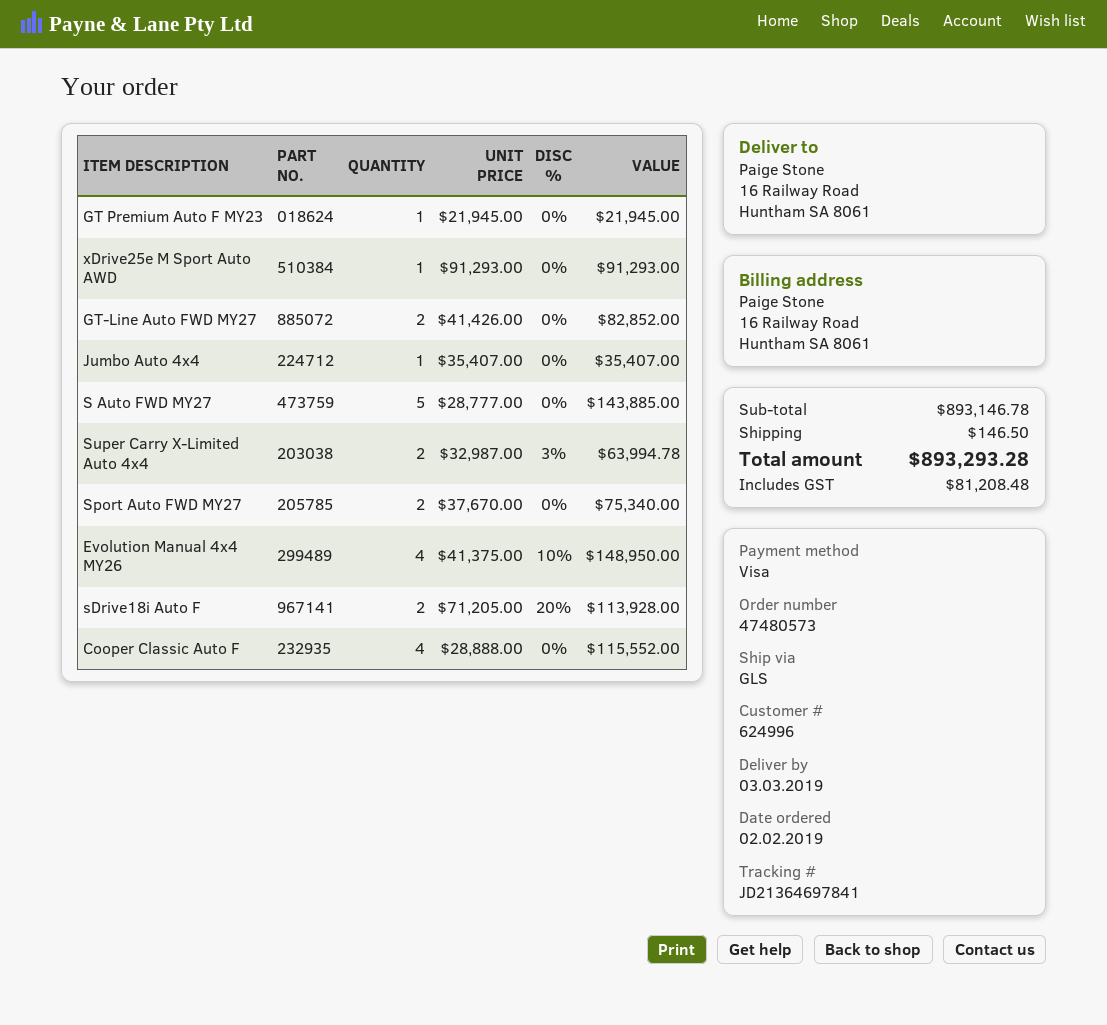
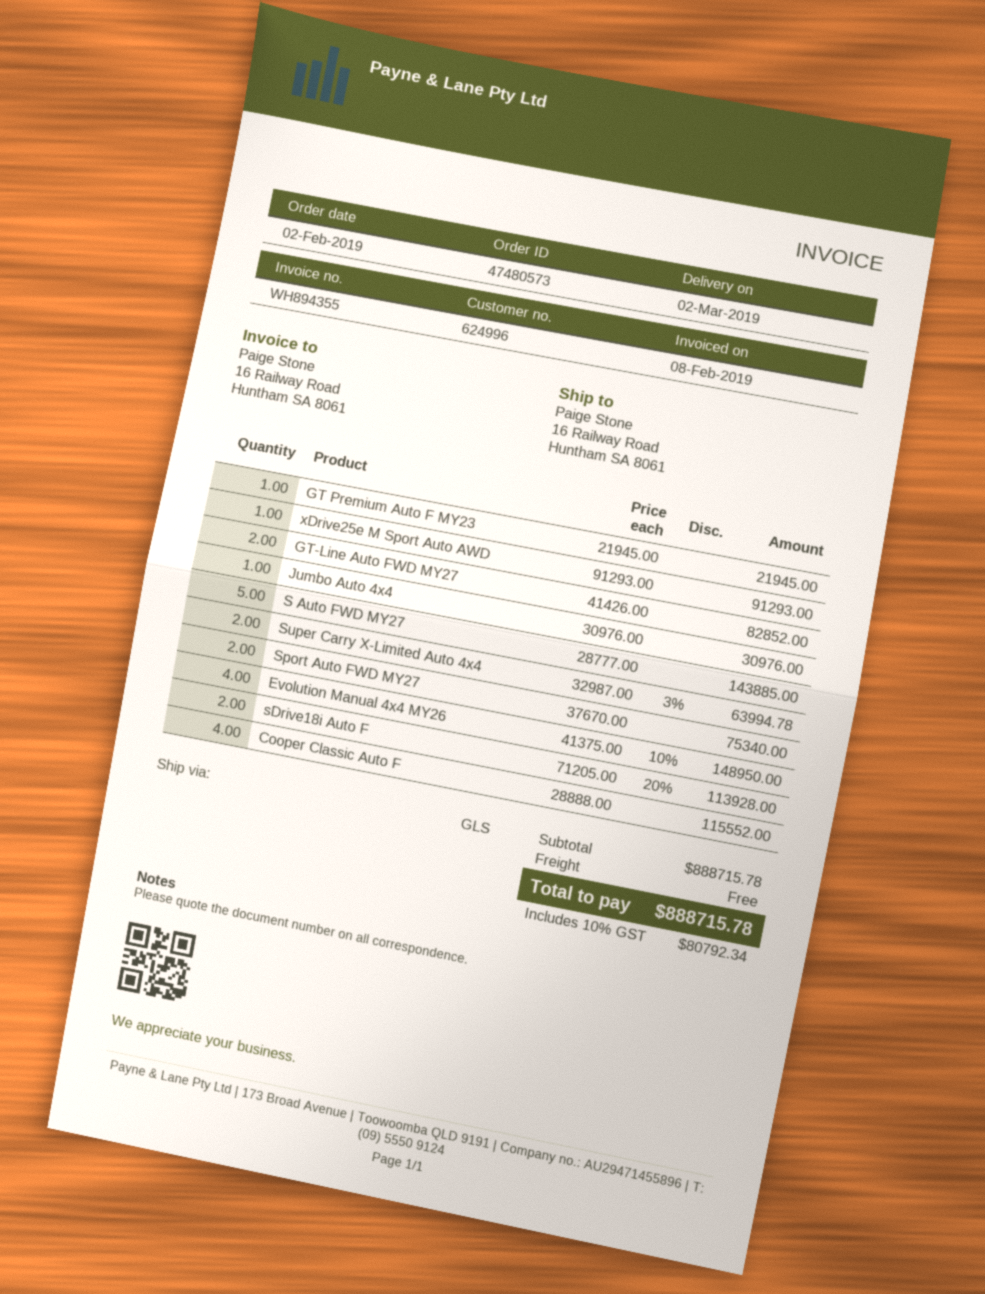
delivery date: 2019-03-03 -> 2019-03-02
Jumbo Auto 4x4: 1 x 35407.00 = 35407.00 -> 1 x 30976.00 = 30976.00
subtotal: 893146.78 -> 888715.78
shipping: 146.50 -> 0.00
tax: 81208.48 -> 80792.34
total: 893293.28 -> 888715.78

